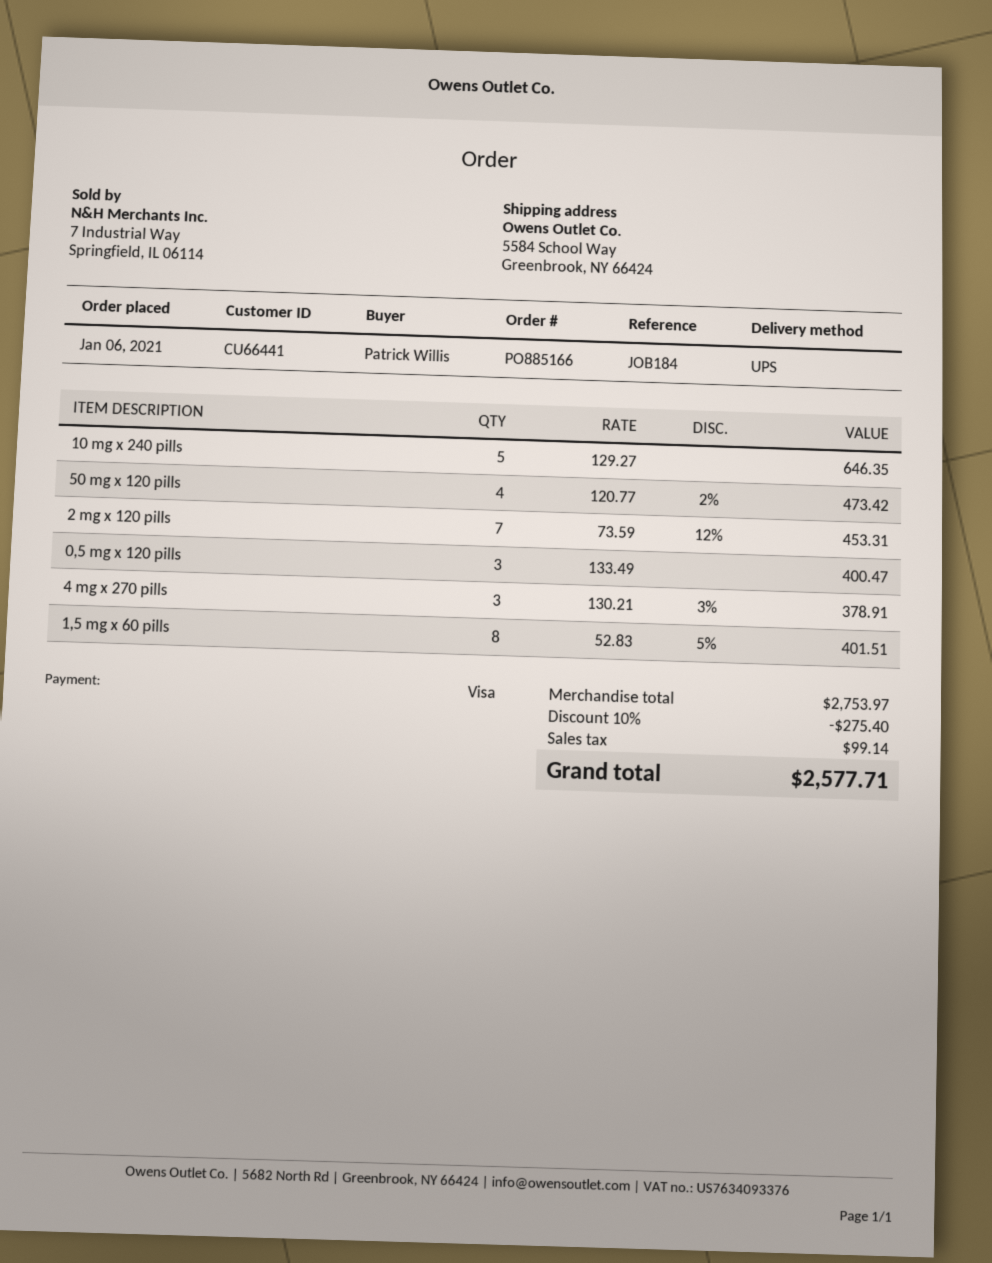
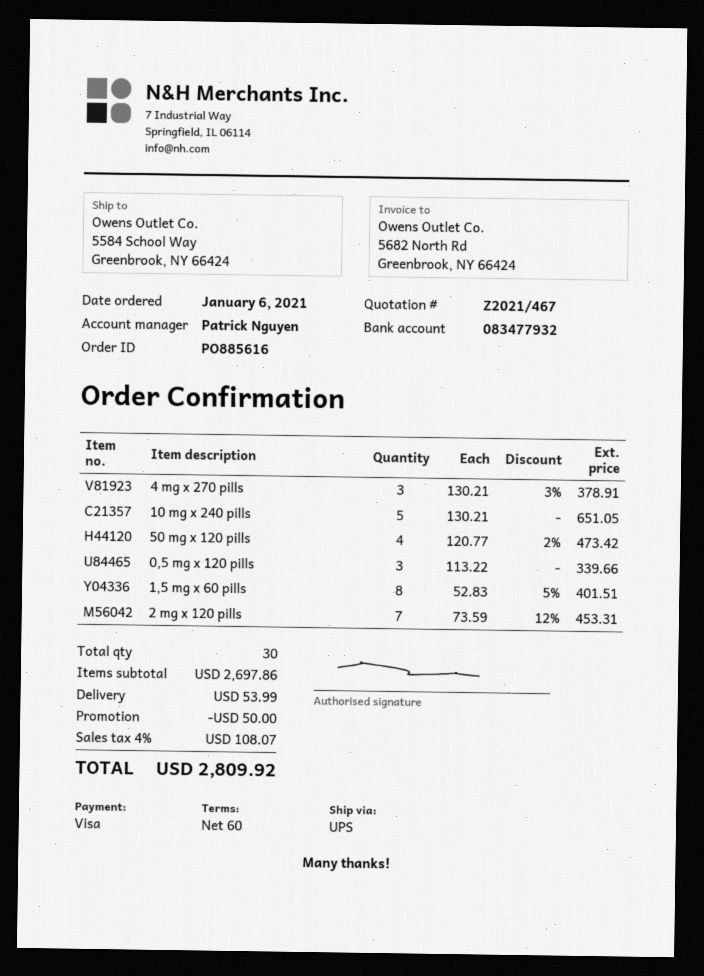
order number: PO885166 -> PO885616
10 mg x 240 pills: 5 x 129.27 = 646.35 -> 5 x 130.21 = 651.05
0,5 mg x 120 pills: 3 x 133.49 = 400.47 -> 3 x 113.22 = 339.66
subtotal: 2753.97 -> 2697.86
discount: 275.40 -> 50.00
shipping: none -> 53.99
tax: 99.14 -> 108.07
total: 2577.71 -> 2809.92

